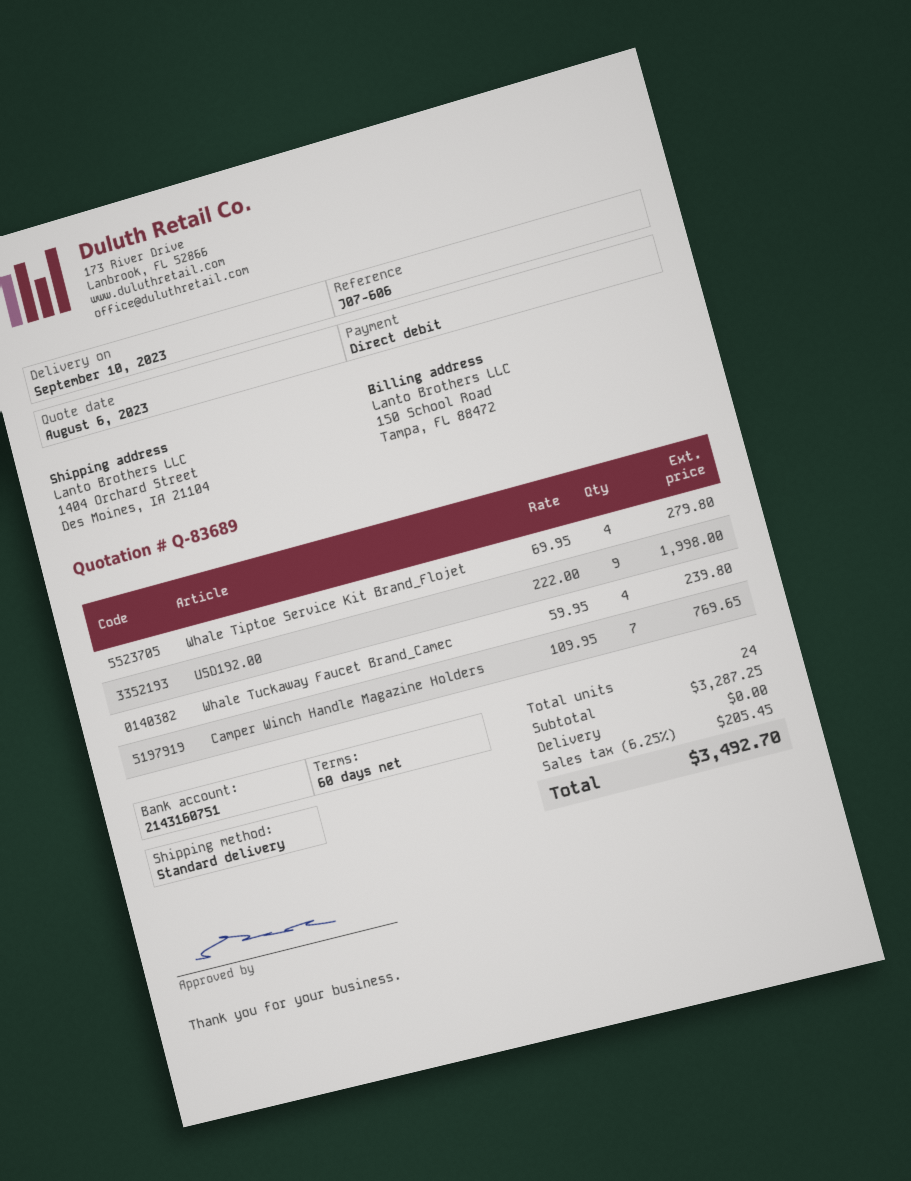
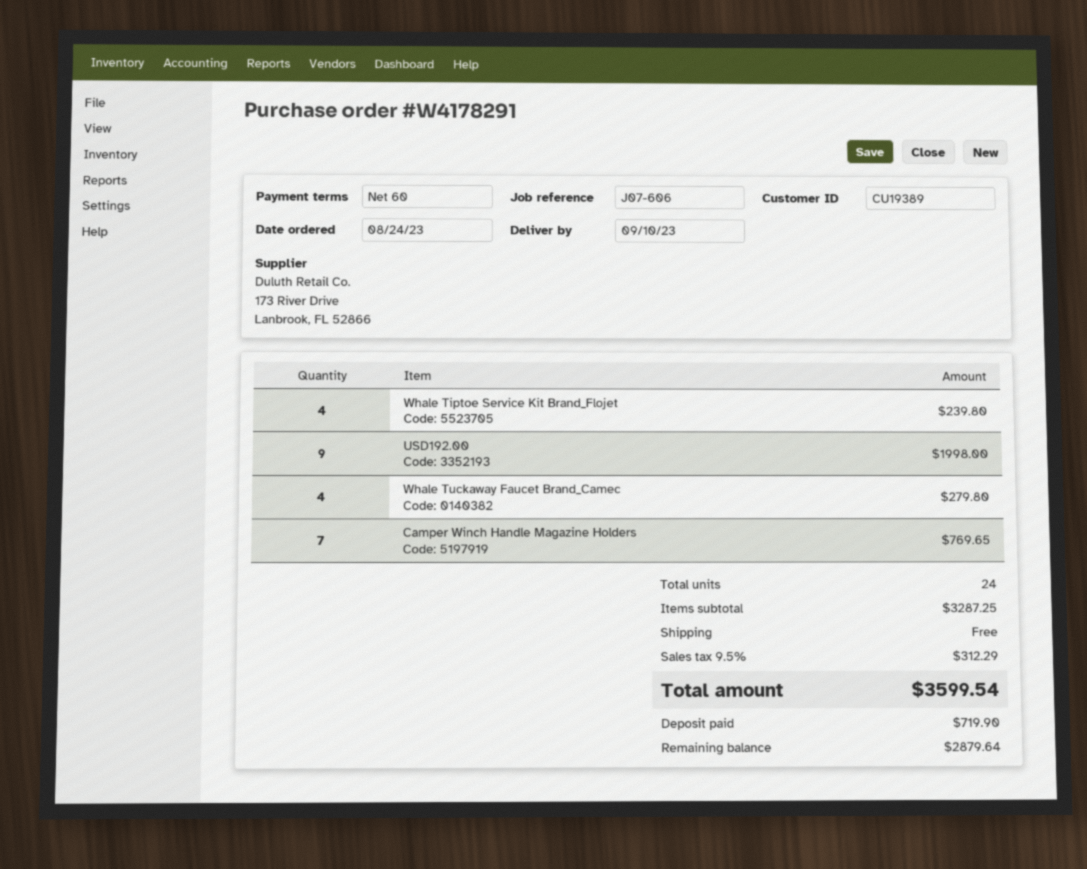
Whale Tiptoe Service Kit Brand_Flojet: 4 for 279.80 -> 4 for 239.80
Whale Tuckaway Faucet Brand_Camec: 4 for 239.80 -> 4 for 279.80
tax: 6.25% = 205.45 -> 9.5% = 312.29
total: 3492.70 -> 3599.54

